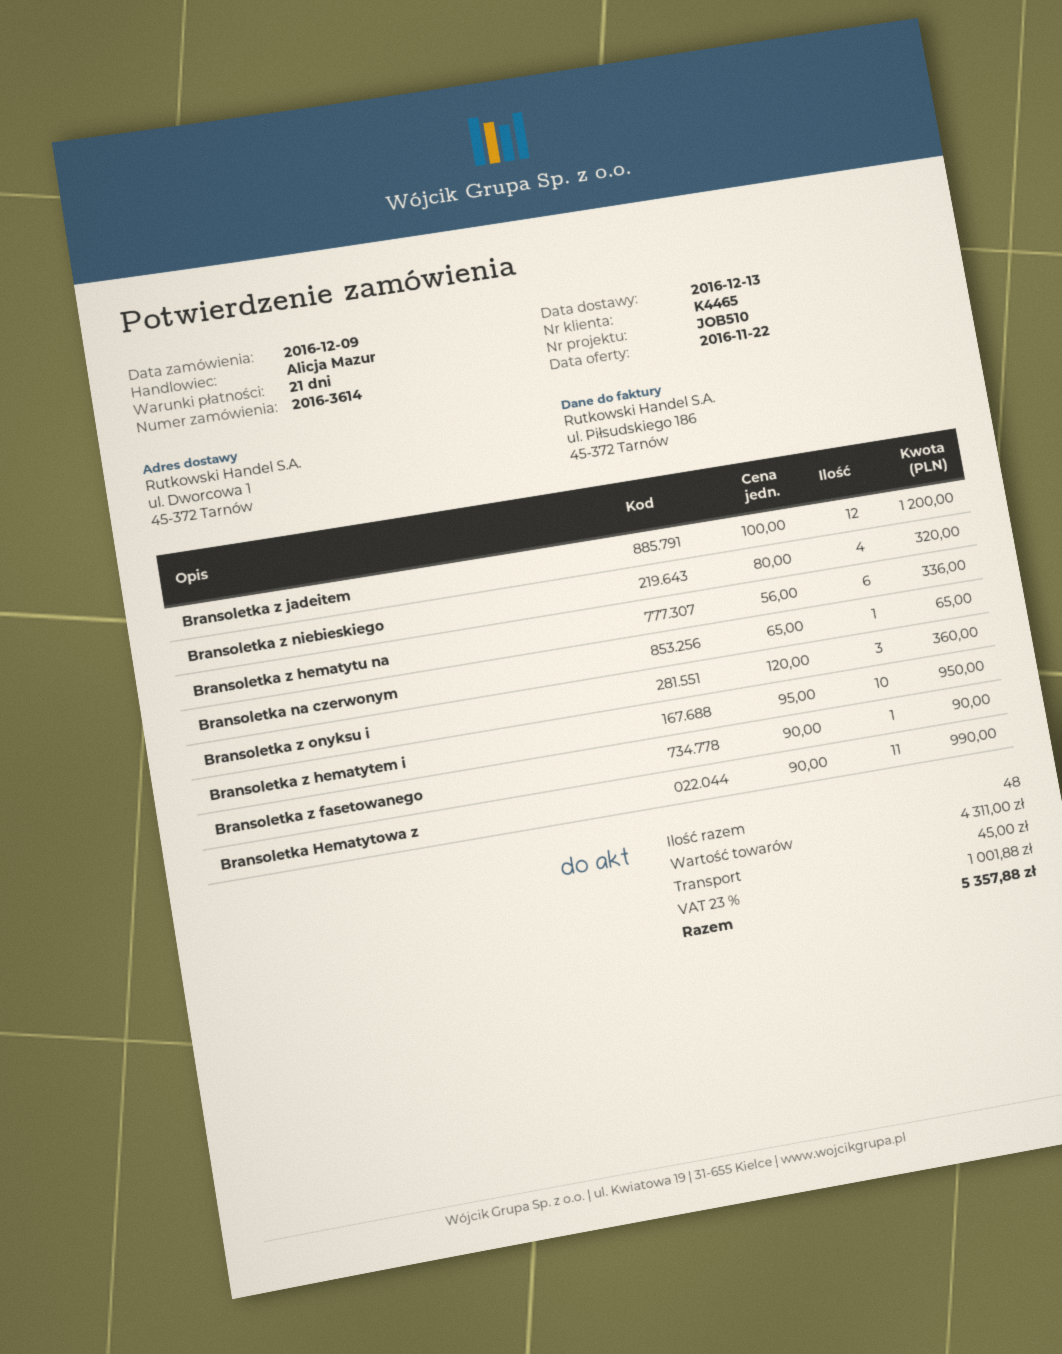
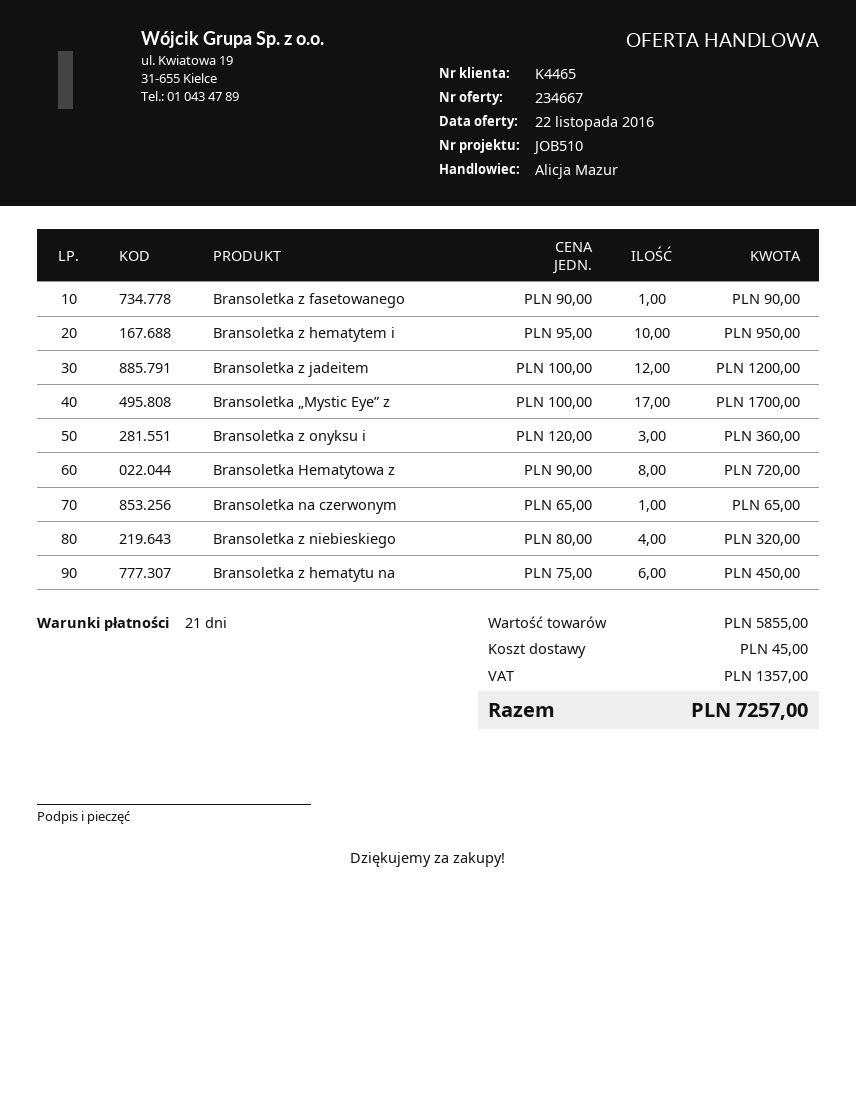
Bransoletka z hematytu na: 6 x 56.00 = 336.00 -> 6 x 75.00 = 450.00
Bransoletka Hematytowa z: 11 x 90.00 = 990.00 -> 8 x 90.00 = 720.00
Bransoletka „Mystic Eye” z: none -> 17 x 100.00 = 1700.00
subtotal: 4311.00 -> 5855.00
tax: 1001.88 -> 1357.00
total: 5357.88 -> 7257.00

